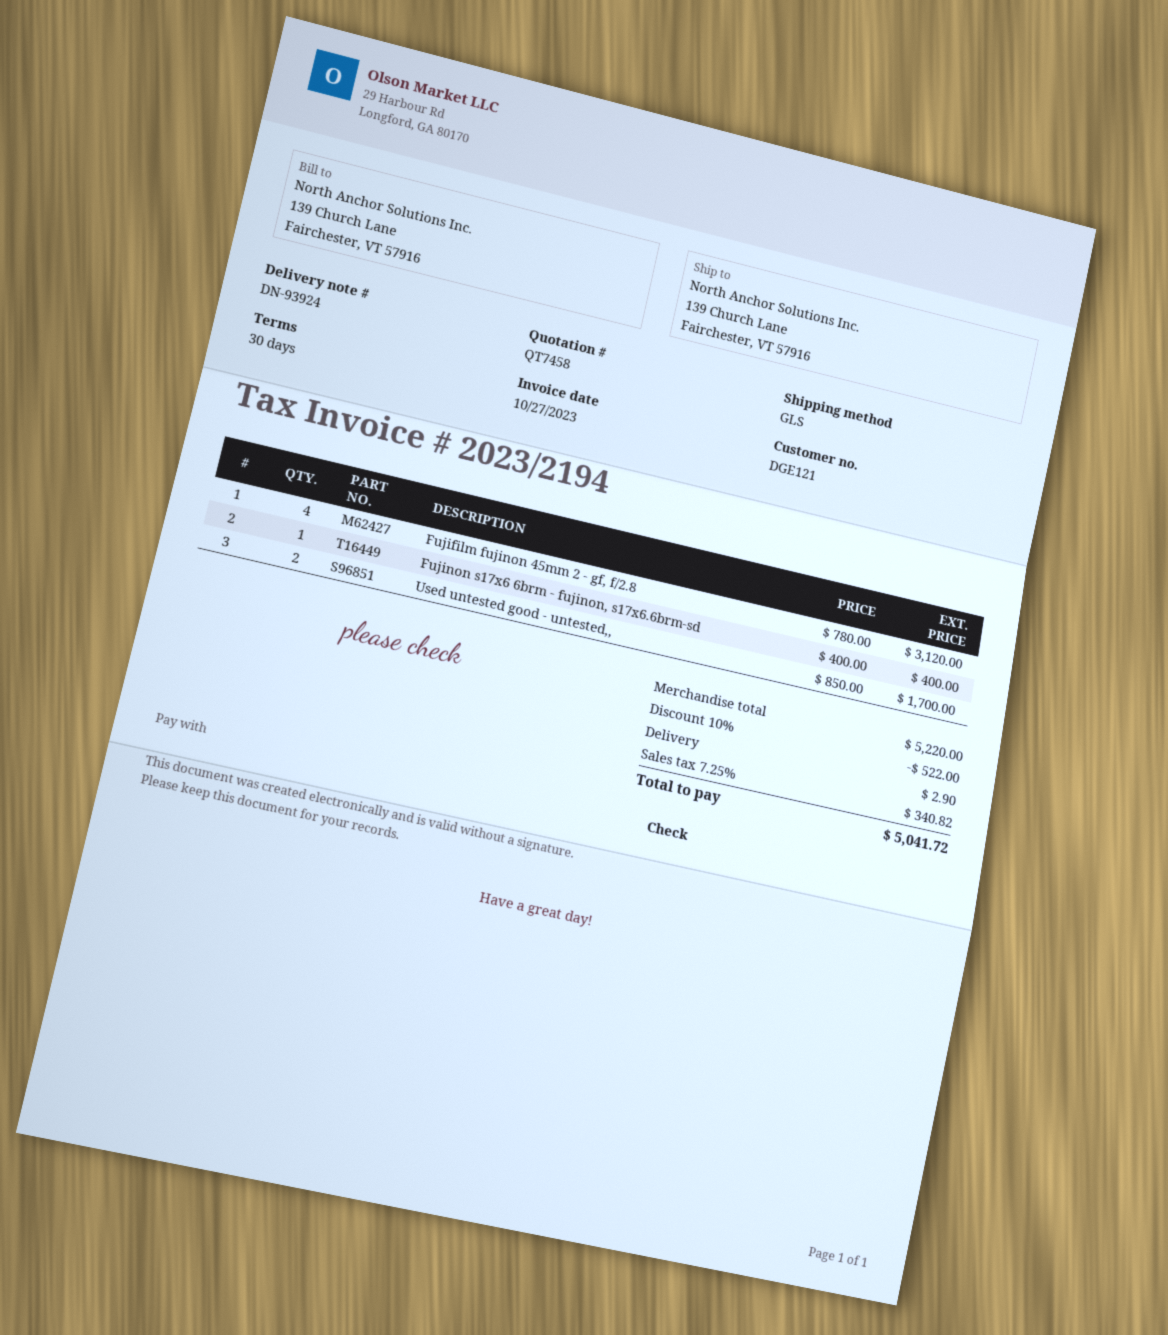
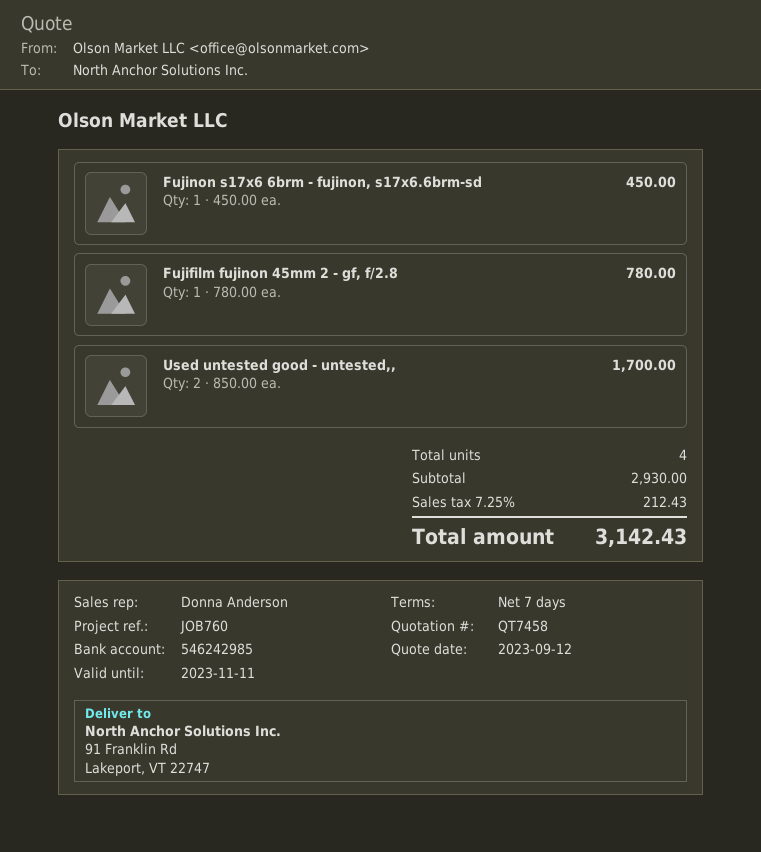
payment terms: 30 days -> 7 days
ship to: 139 Church Lane, Fairchester, VT 57916 -> 91 Franklin Rd, Lakeport, VT 22747
Fujifilm fujinon 45mm 2 - gf, f/2.8: 4 x 780.00 = 3120.00 -> 1 x 780.00 = 780.00
Fujinon s17x6 6brm - fujinon, s17x6.6brm-sd: 1 x 400.00 = 400.00 -> 1 x 450.00 = 450.00
subtotal: 5220.00 -> 2930.00
discount: 10% = 522.00 -> none
shipping: 2.90 -> none
tax: 7.25% = 340.82 -> 7.25% = 212.43
total: 5041.72 -> 3142.43

